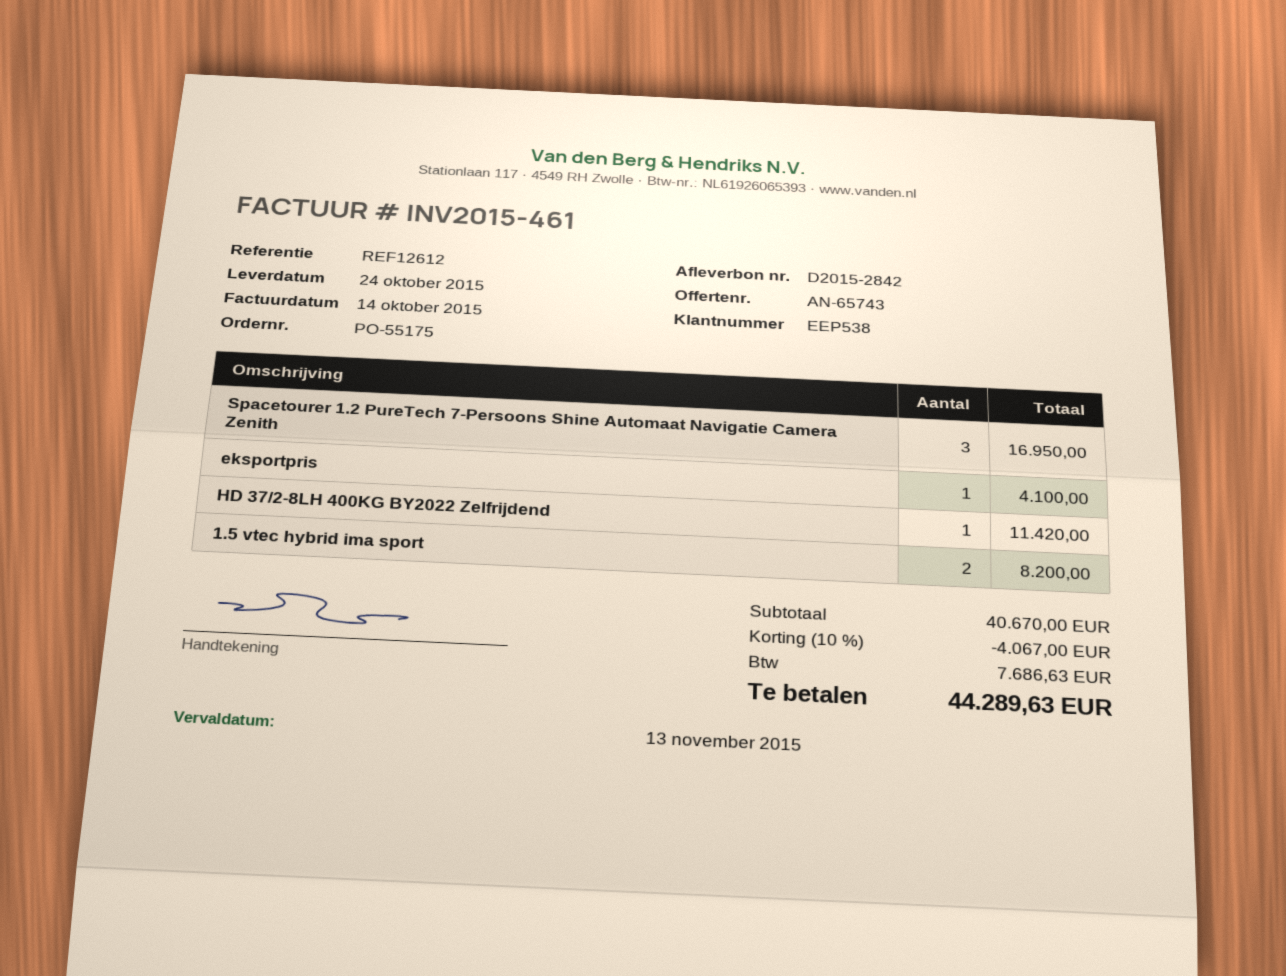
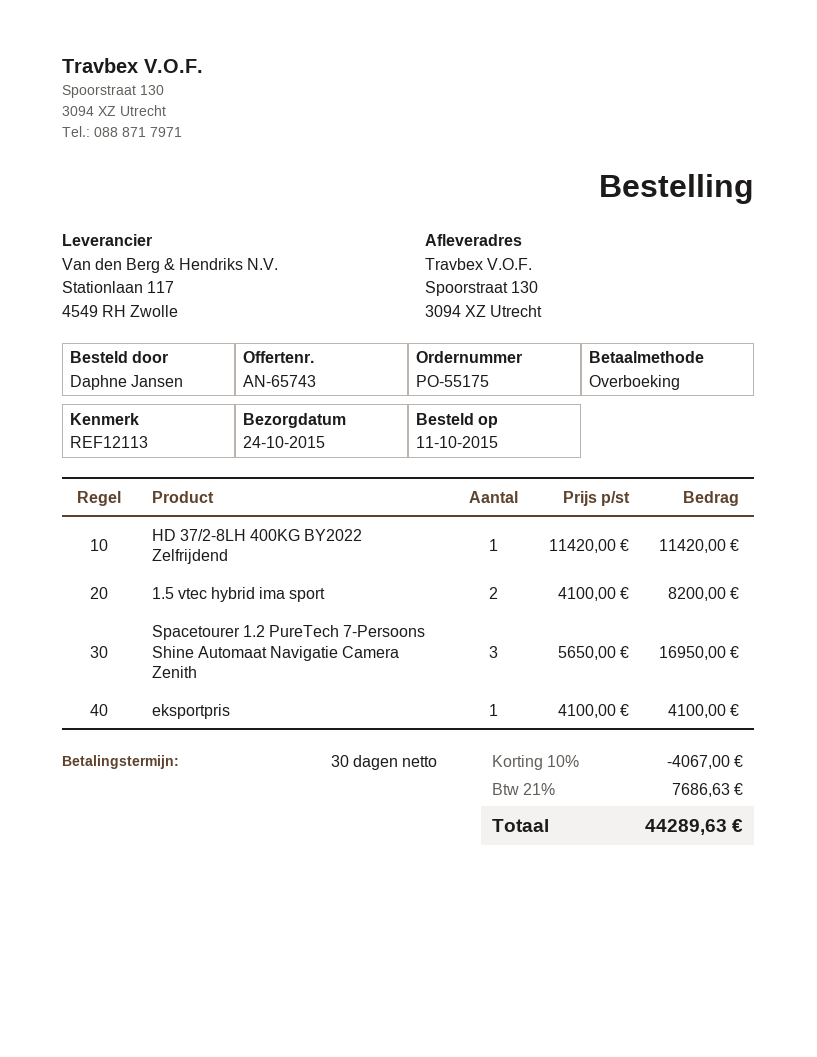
reference: REF12612 -> REF12113

